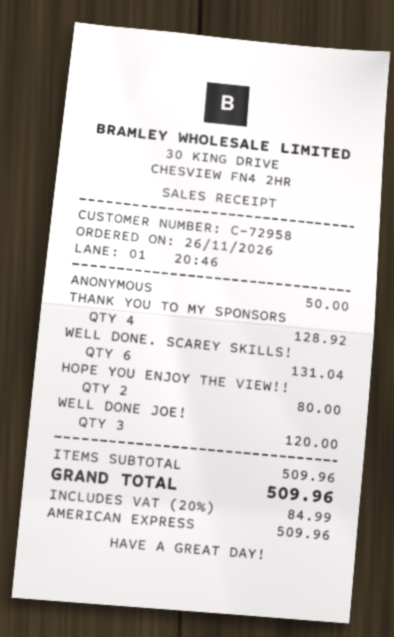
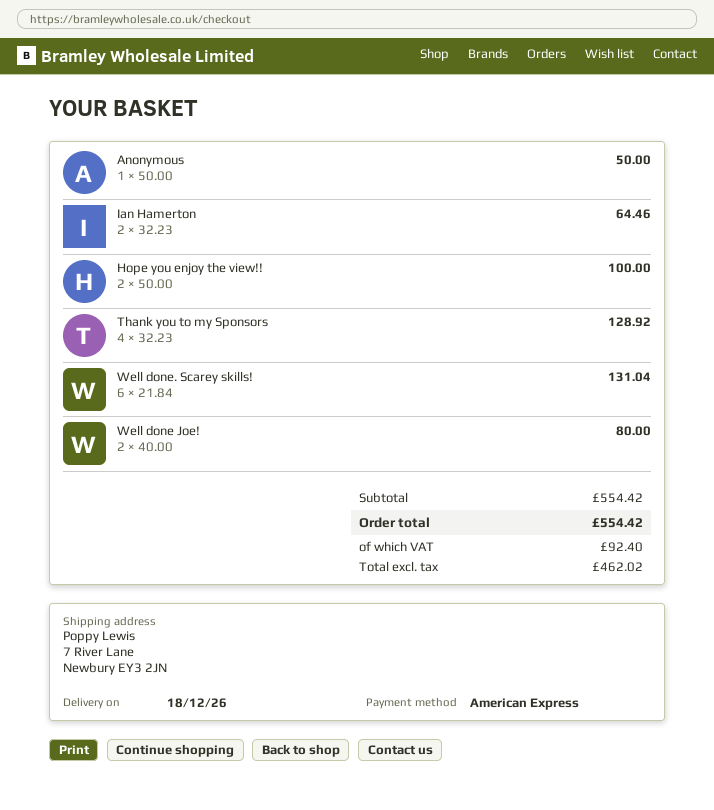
HOPE YOU ENJOY THE VIEW!!: 2 for 80.00 -> 2 for 100.00
WELL DONE JOE!: 3 for 120.00 -> 2 for 80.00
Ian Hamerton: none -> 2 for 64.46
subtotal: 509.96 -> 554.42
tax: 84.99 -> 92.40
total: 509.96 -> 554.42

